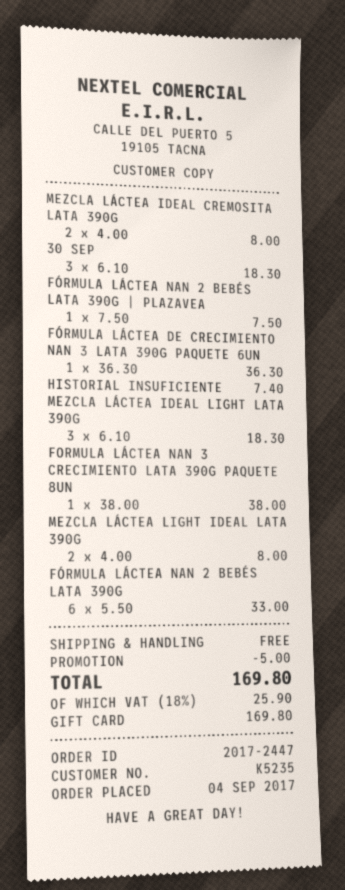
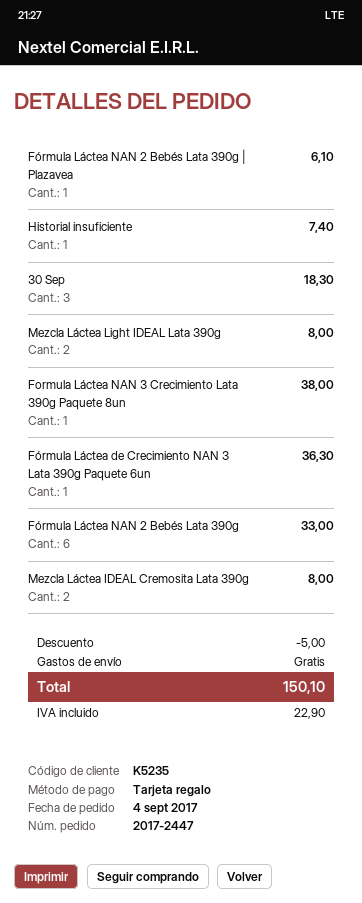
FÓRMULA LÁCTEA NAN 2 BEBÉS LATA 390G | PLAZAVEA: 1 for 7.50 -> 1 for 6.10
MEZCLA LÁCTEA IDEAL LIGHT LATA 390G: 3 for 18.30 -> none
tax: 25.90 -> 22.90
total: 169.80 -> 150.10

